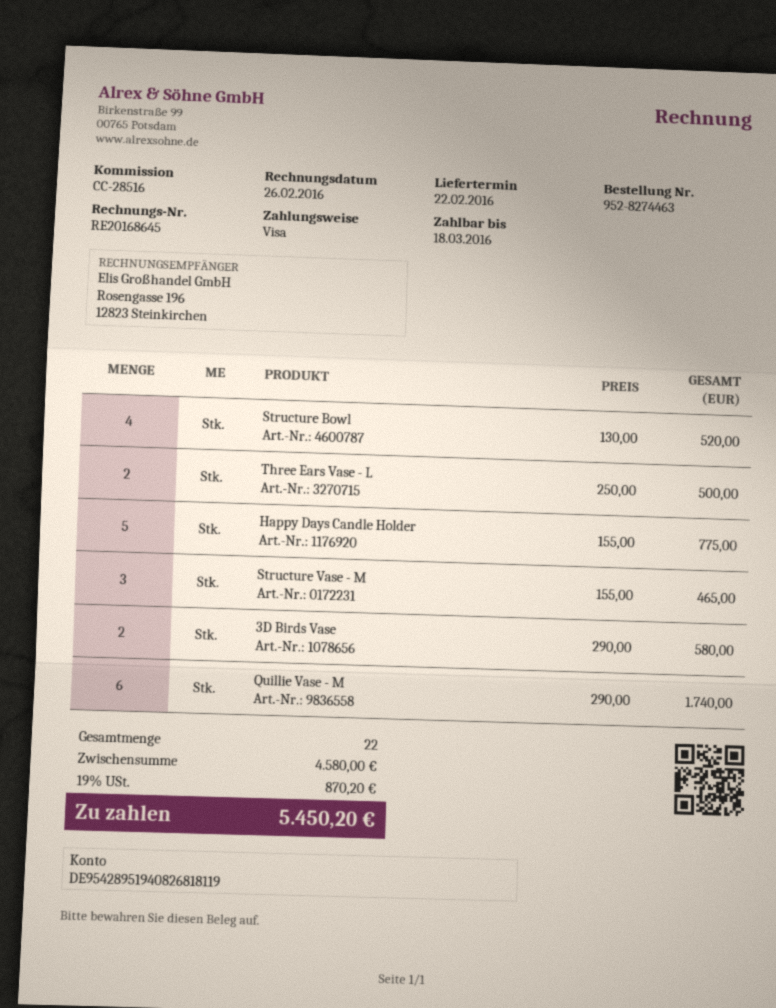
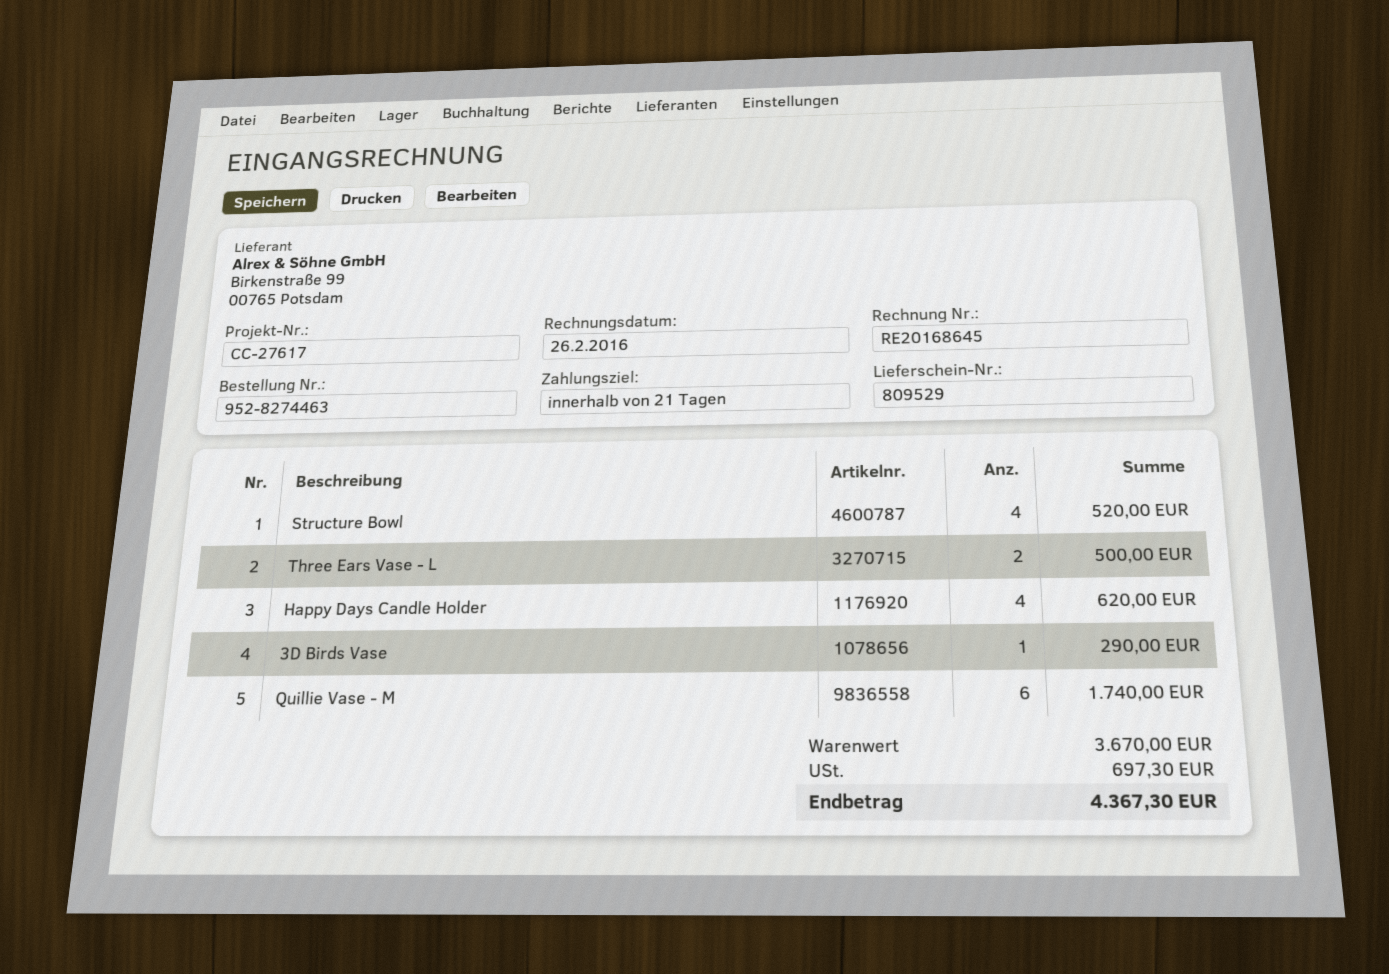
reference: CC-28516 -> CC-27617
Happy Days Candle Holder: 5 for 775.00 -> 4 for 620.00
Structure Vase - M: 3 for 465.00 -> none
3D Birds Vase: 2 for 580.00 -> 1 for 290.00
subtotal: 4580.00 -> 3670.00
tax: 870.20 -> 697.30
total: 5450.20 -> 4367.30

